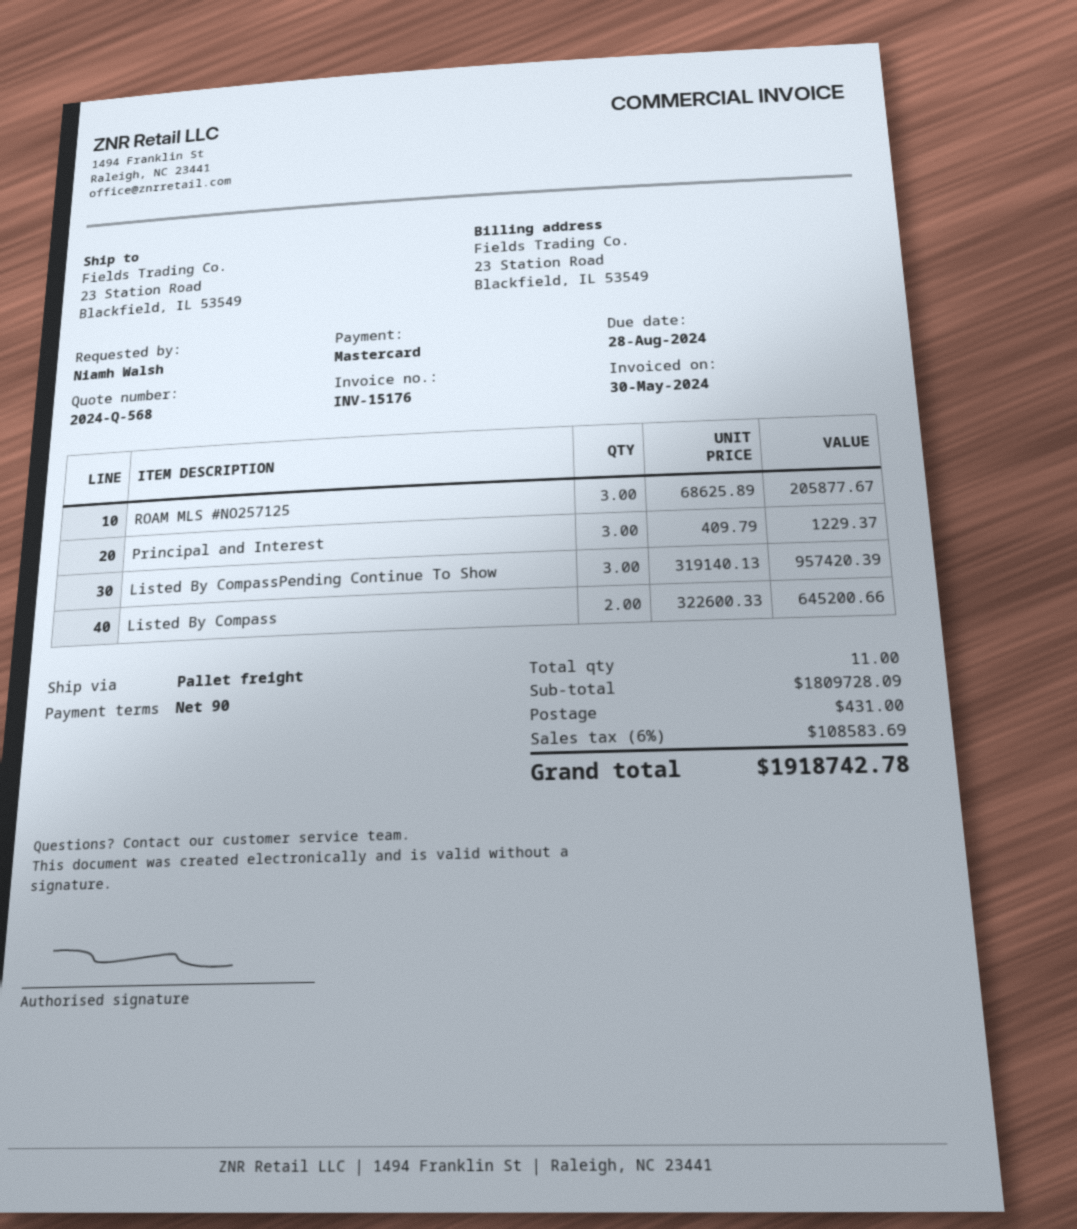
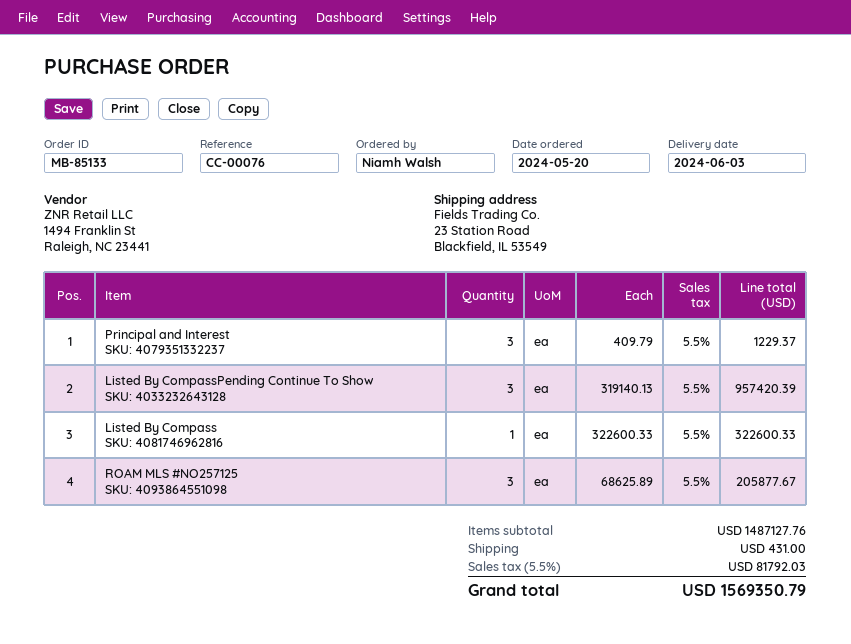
Listed By Compass: 2 x 322600.33 = 645200.66 -> 1 x 322600.33 = 322600.33
subtotal: 1809728.09 -> 1487127.76
tax: 6% = 108583.69 -> 5.5% = 81792.03
total: 1918742.78 -> 1569350.79

